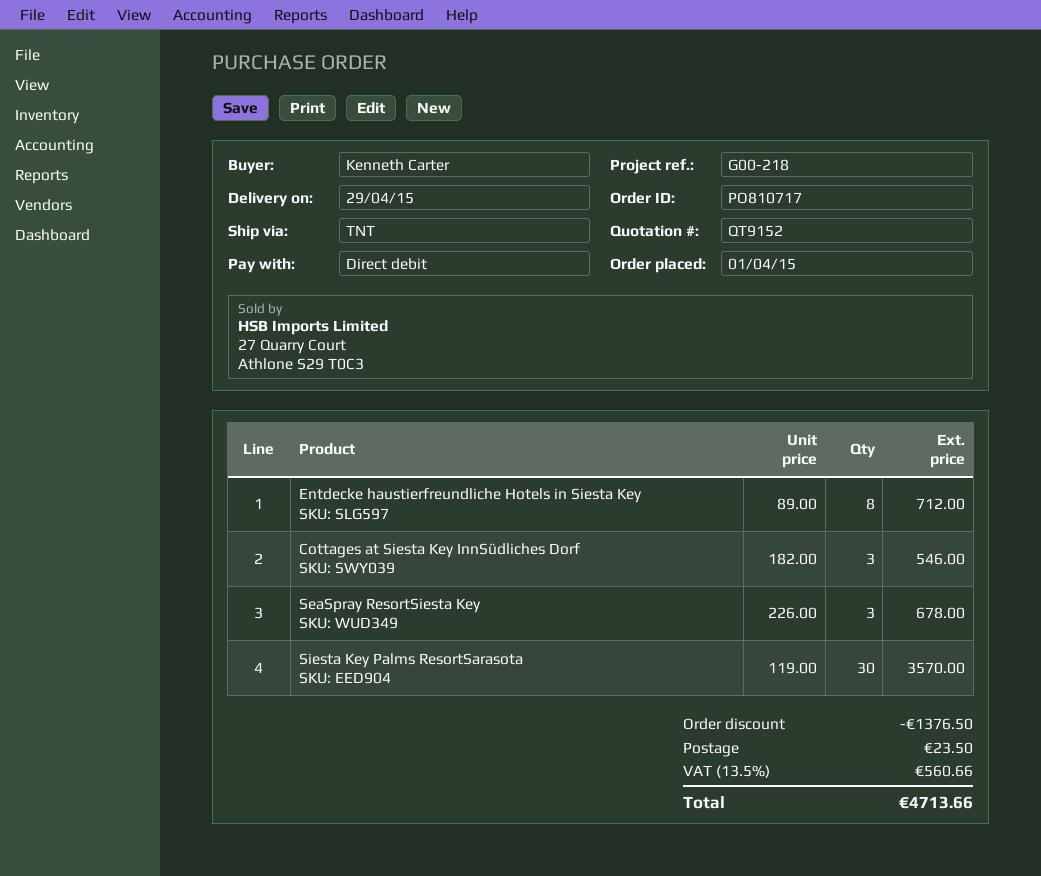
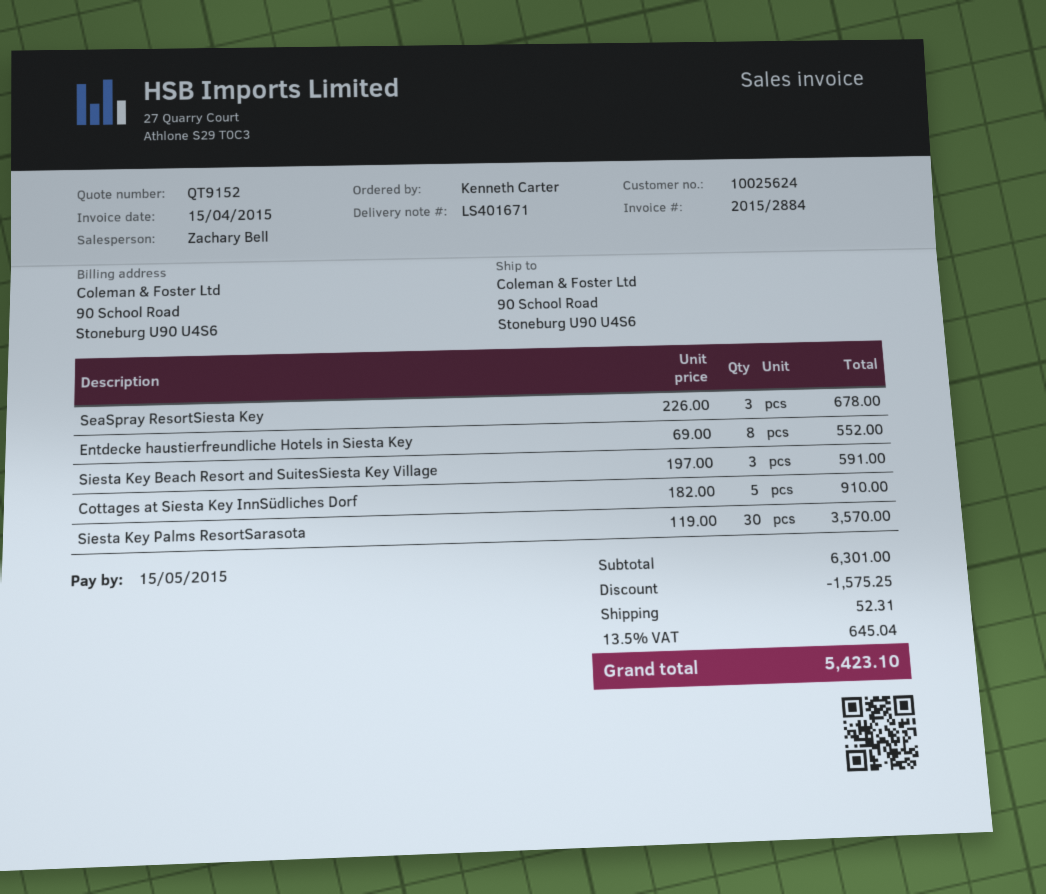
Entdecke haustierfreundliche Hotels in Siesta Key: 8 x 89.00 = 712.00 -> 8 x 69.00 = 552.00
Cottages at Siesta Key InnSüdliches Dorf: 3 x 182.00 = 546.00 -> 5 x 182.00 = 910.00
Siesta Key Beach Resort and SuitesSiesta Key Village: none -> 3 x 197.00 = 591.00
discount: 1376.50 -> 1575.25
shipping: 23.50 -> 52.31
tax: 13.5% = 560.66 -> 13.5% = 645.04
total: 4713.66 -> 5423.10

